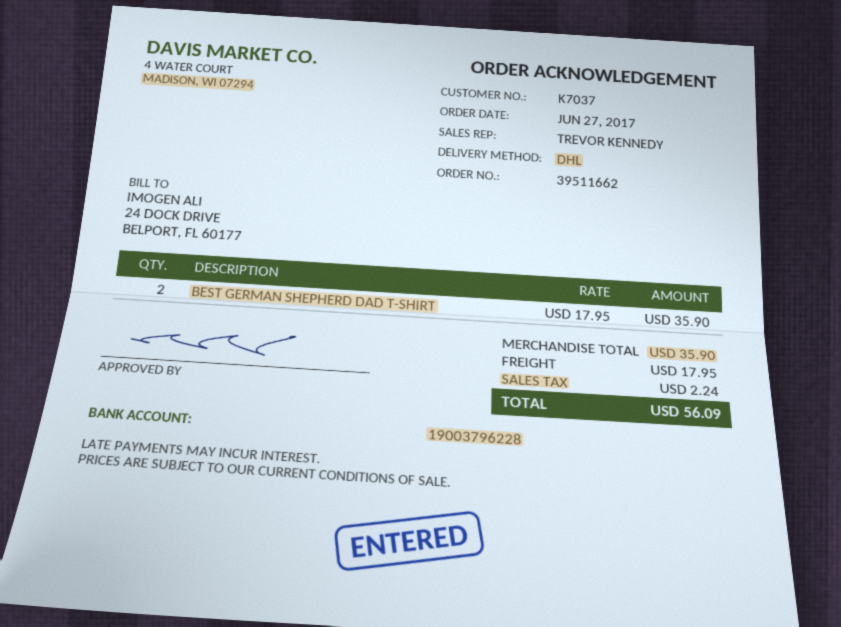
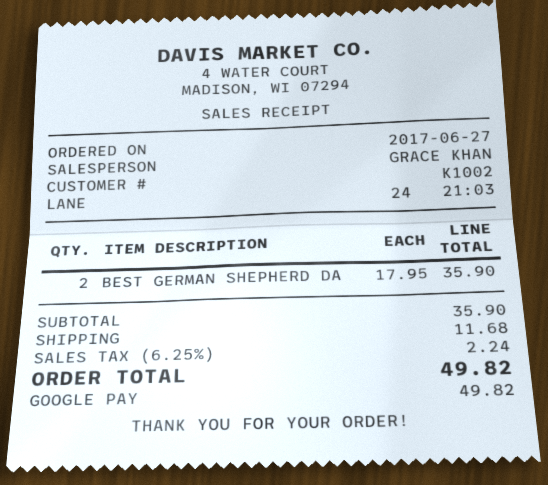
customer number: K7037 -> K1002
sales rep: TREVOR KENNEDY -> GRACE KHAN
shipping: 17.95 -> 11.68
total: 56.09 -> 49.82

